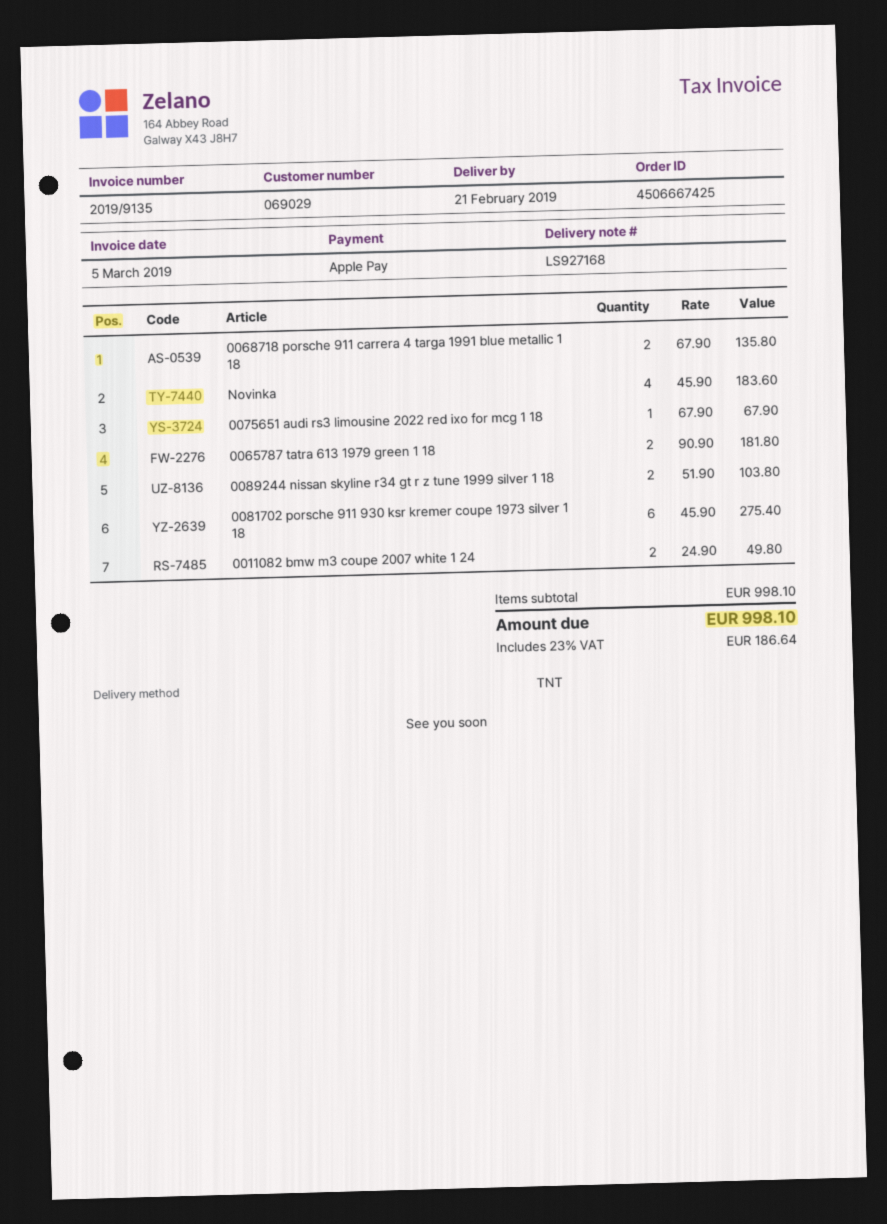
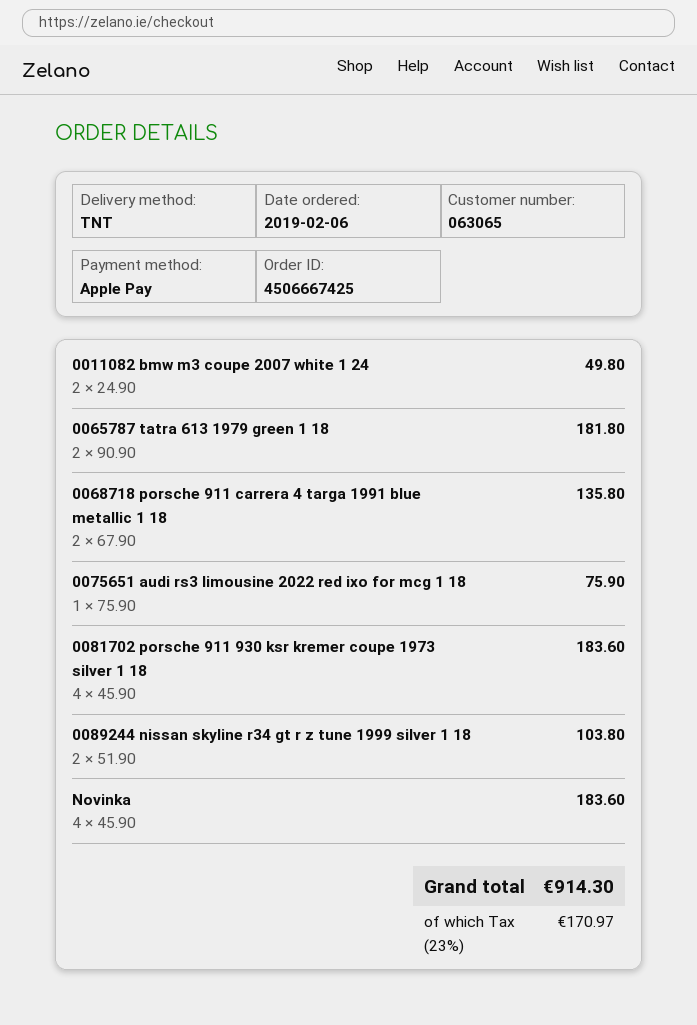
customer number: 069029 -> 063065
0075651 audi rs3 limousine 2022 red ixo for mcg 1 18: 1 x 67.90 = 67.90 -> 1 x 75.90 = 75.90
0081702 porsche 911 930 ksr kremer coupe 1973 silver 1 18: 6 x 45.90 = 275.40 -> 4 x 45.90 = 183.60
tax: 23% = 186.64 -> 23% = 170.97
total: 998.10 -> 914.30

